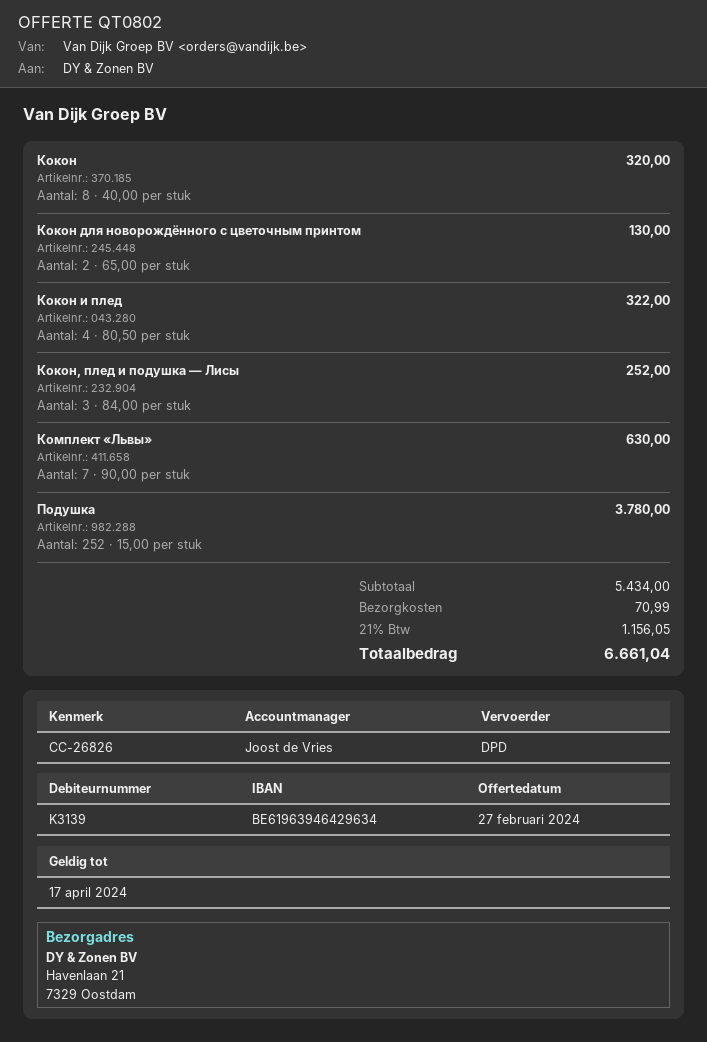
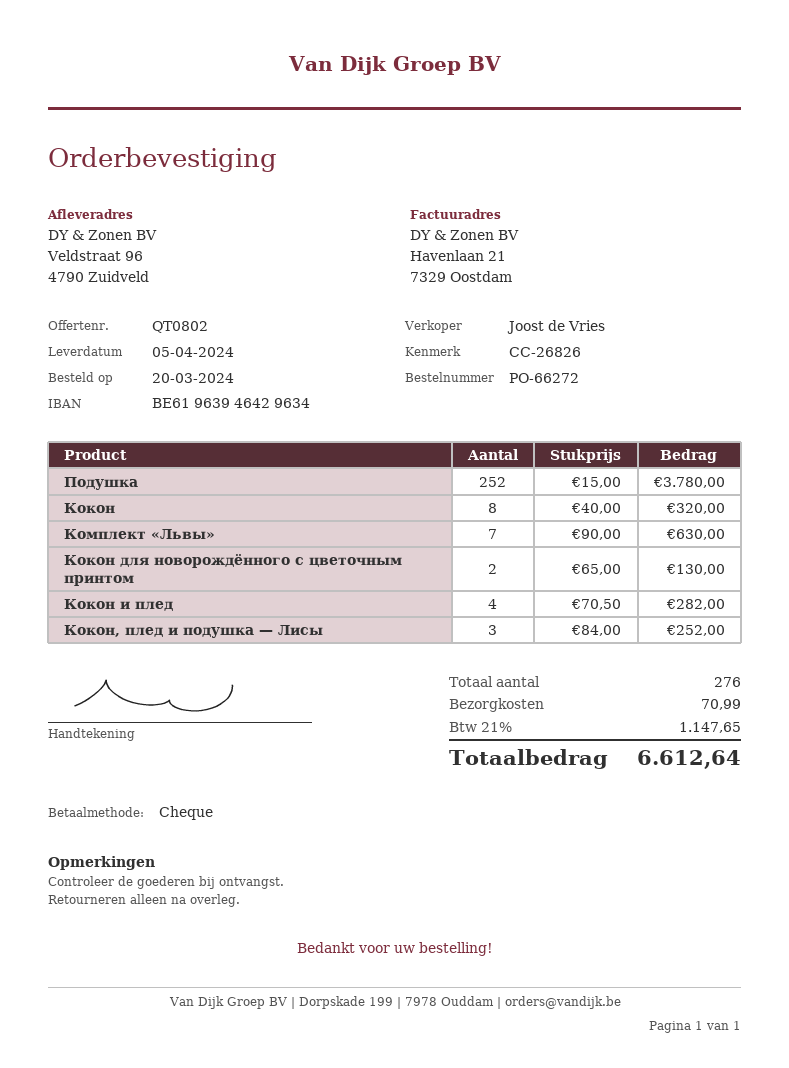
ship to: Havenlaan 21, 7329 Oostdam -> Veldstraat 96, 4790 Zuidveld
Кокон и плед: 4 x 80.50 = 322.00 -> 4 x 70.50 = 282.00
tax: 21% = 1156.05 -> 21% = 1147.65
total: 6661.04 -> 6612.64

